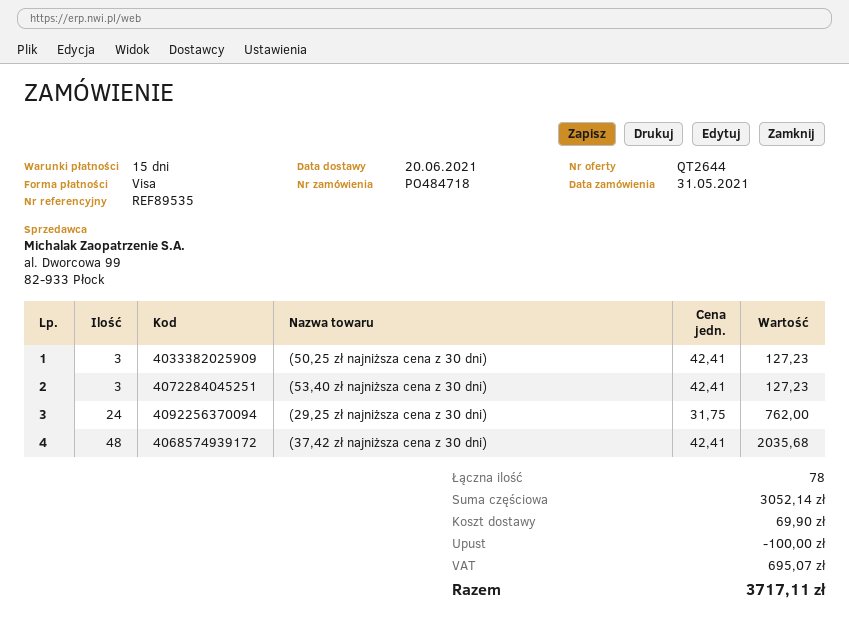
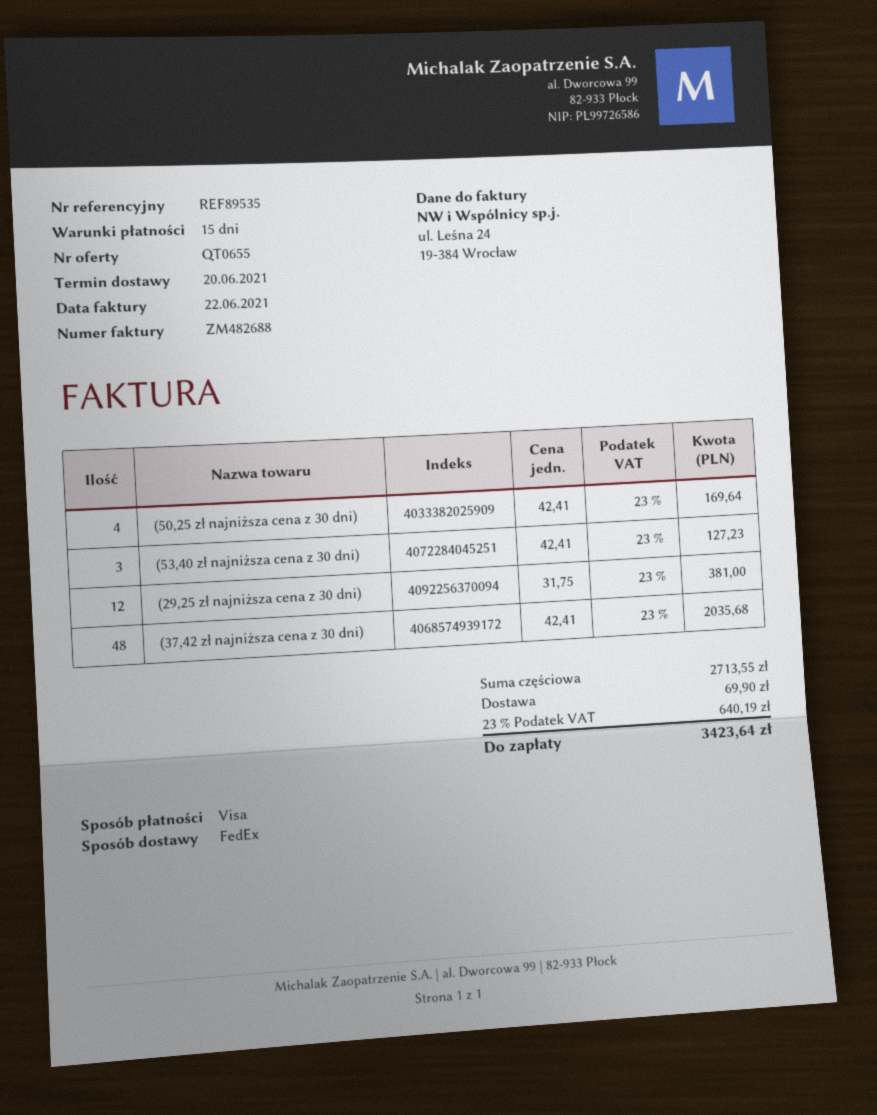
quote number: QT2644 -> QT0655
(50,25 zł najniższa cena z 30 dni): 3 x 42.41 = 127.23 -> 4 x 42.41 = 169.64
(29,25 zł najniższa cena z 30 dni): 24 x 31.75 = 762.00 -> 12 x 31.75 = 381.00
subtotal: 3052.14 -> 2713.55
discount: 100.00 -> none
tax: 695.07 -> 640.19
total: 3717.11 -> 3423.64

